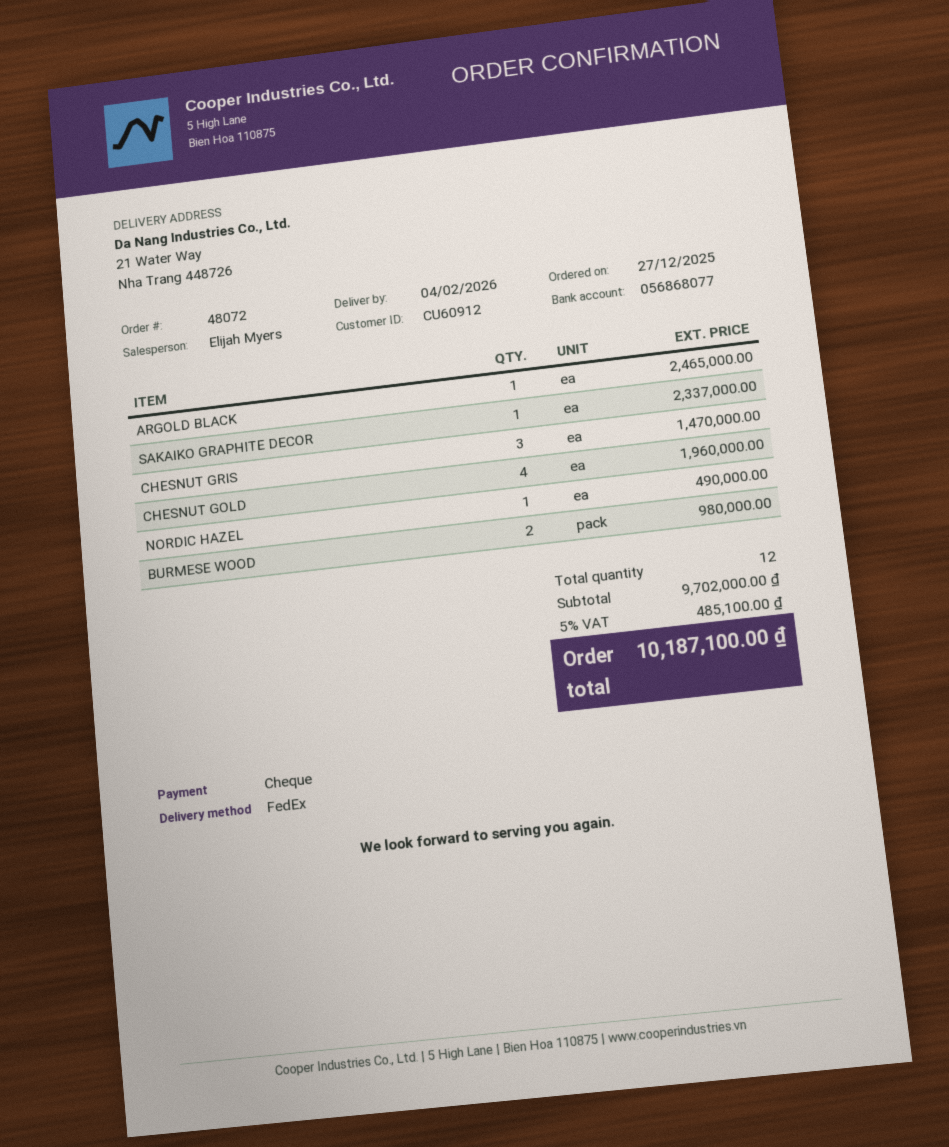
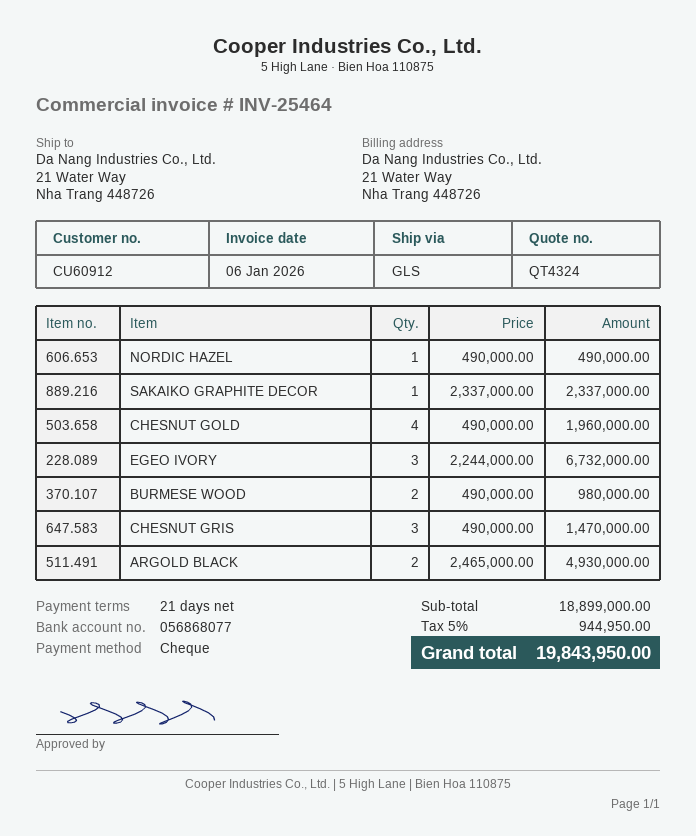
shipping method: FedEx -> GLS
ARGOLD BLACK: 1 for 2465000.00 -> 2 for 4930000.00
EGEO IVORY: none -> 3 for 6732000.00
subtotal: 9702000.00 -> 18899000.00
tax: 5% = 485100.00 -> 5% = 944950.00
total: 10187100.00 -> 19843950.00

